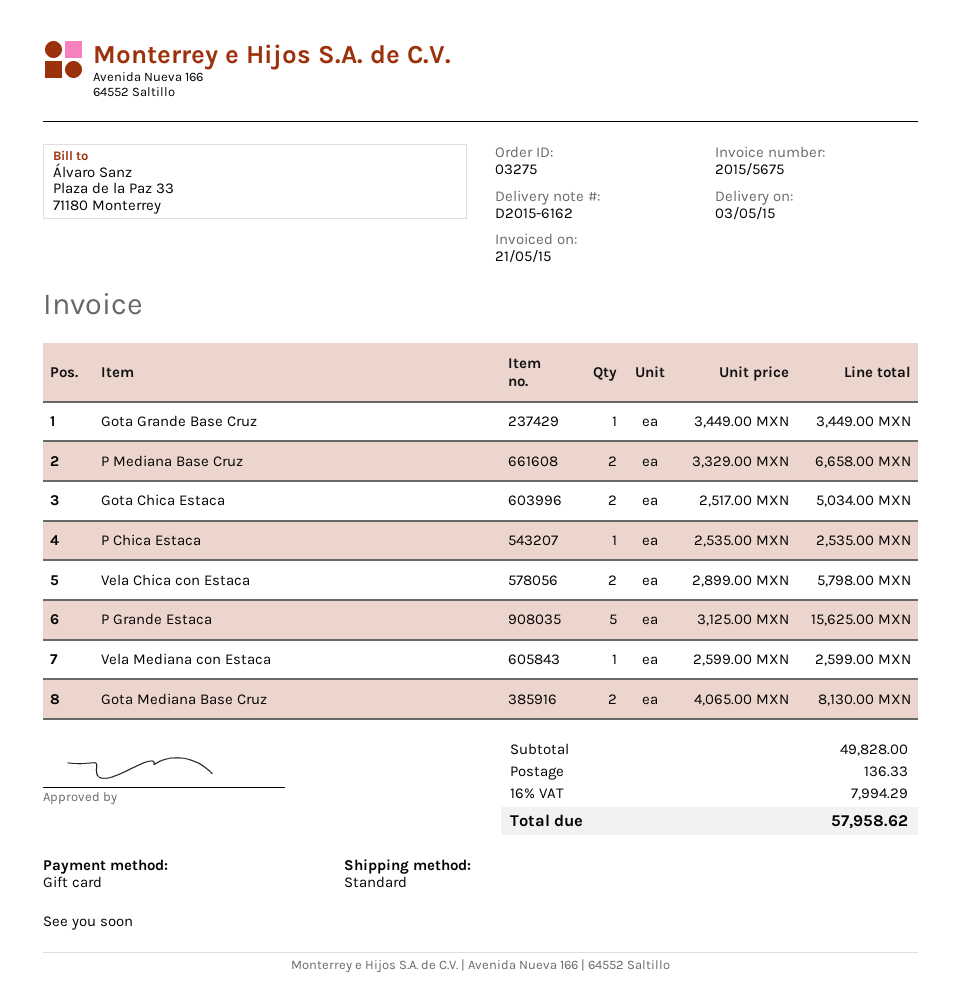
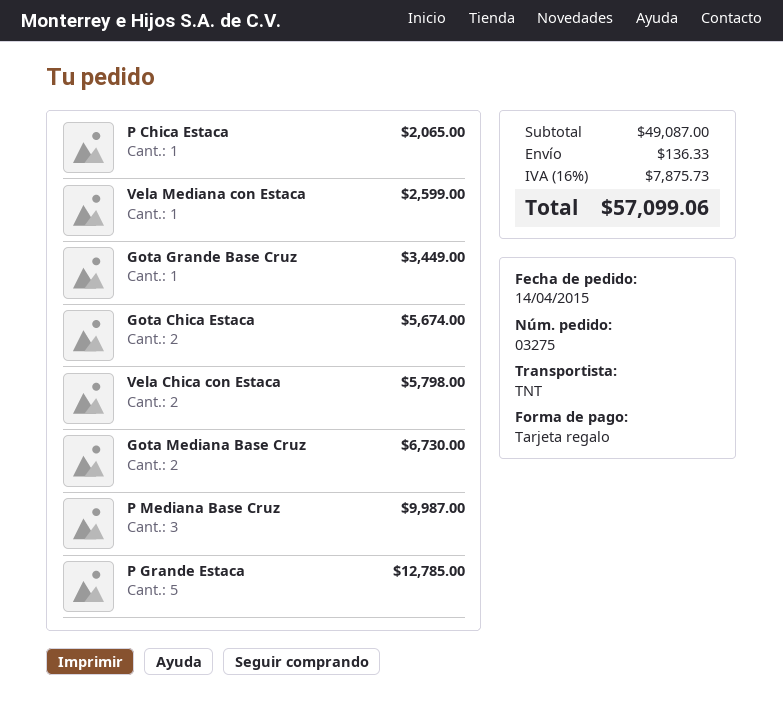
shipping method: standard -> TNT
P Mediana Base Cruz: 2 for 6658.00 -> 3 for 9987.00
Gota Chica Estaca: 2 for 5034.00 -> 2 for 5674.00
P Chica Estaca: 1 for 2535.00 -> 1 for 2065.00
P Grande Estaca: 5 for 15625.00 -> 5 for 12785.00
Gota Mediana Base Cruz: 2 for 8130.00 -> 2 for 6730.00
subtotal: 49828.00 -> 49087.00
tax: 16% = 7994.29 -> 16% = 7875.73
total: 57958.62 -> 57099.06

